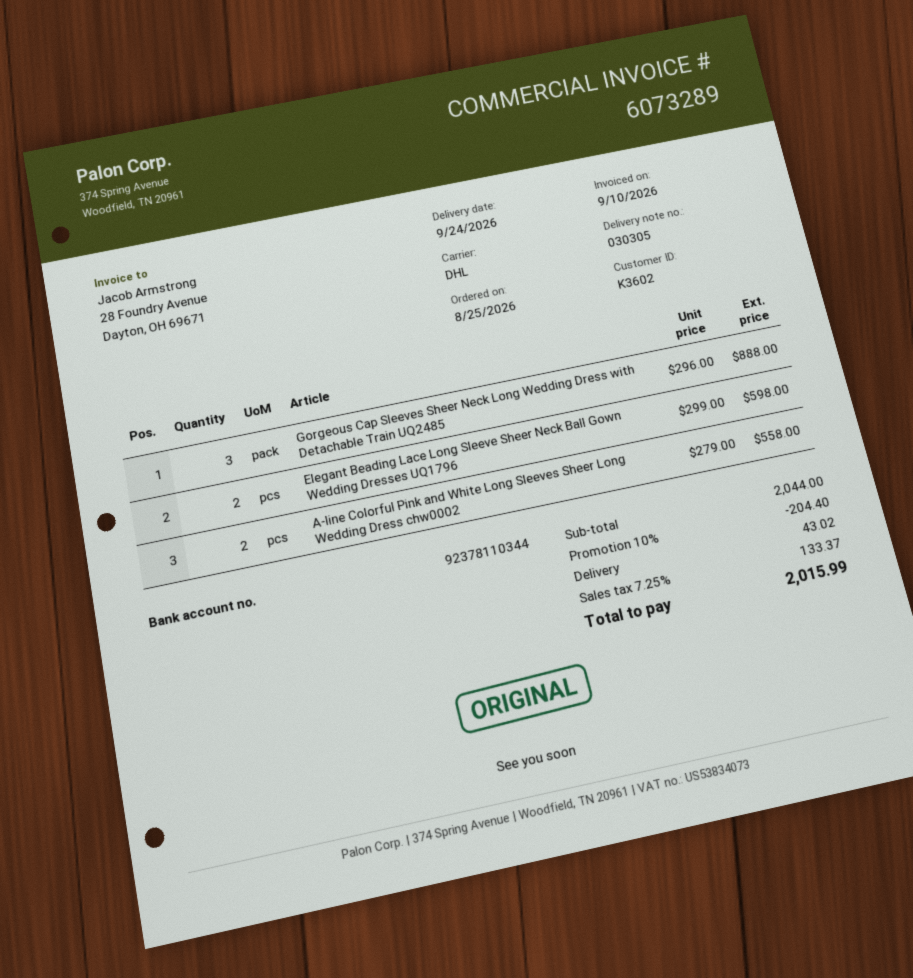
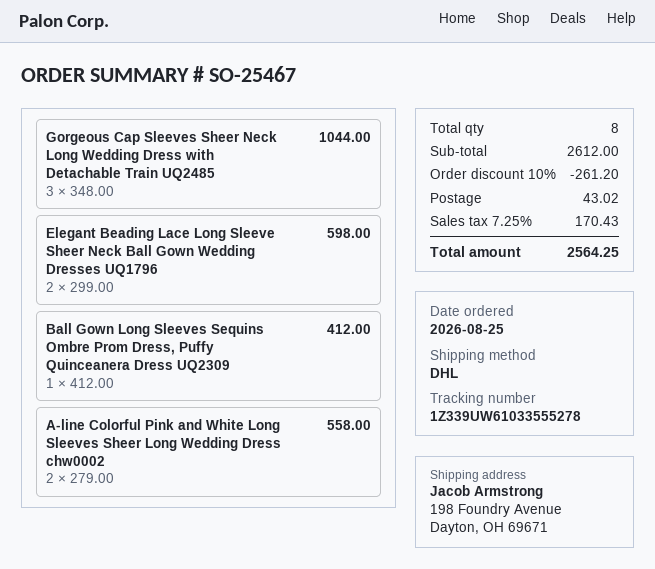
Gorgeous Cap Sleeves Sheer Neck Long Wedding Dress with Detachable Train UQ2485: 3 x 296.00 = 888.00 -> 3 x 348.00 = 1044.00
Ball Gown Long Sleeves Sequins Ombre Prom Dress, Puffy Quinceanera Dress UQ2309: none -> 1 x 412.00 = 412.00
subtotal: 2044.00 -> 2612.00
discount: 10% = 204.40 -> 10% = 261.20
tax: 7.25% = 133.37 -> 7.25% = 170.43
total: 2015.99 -> 2564.25

